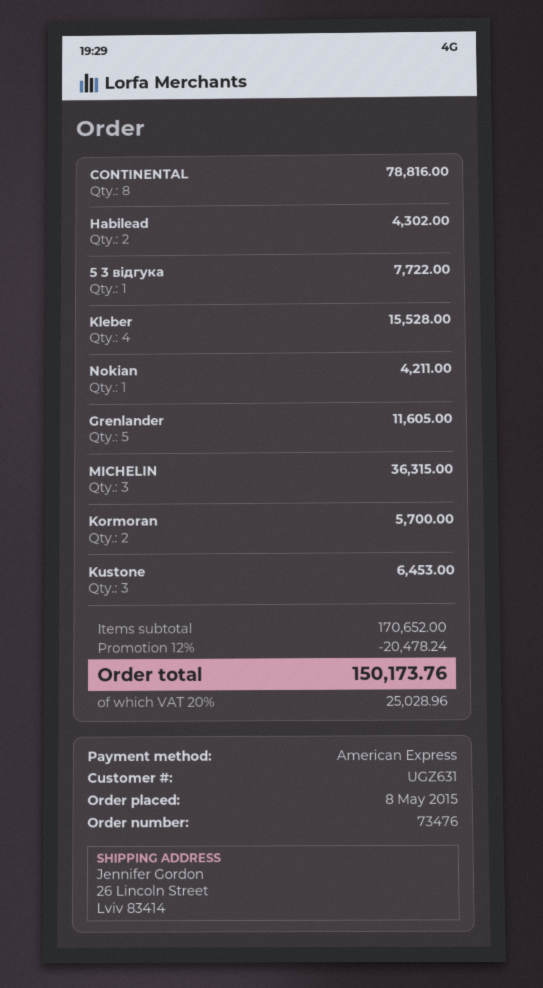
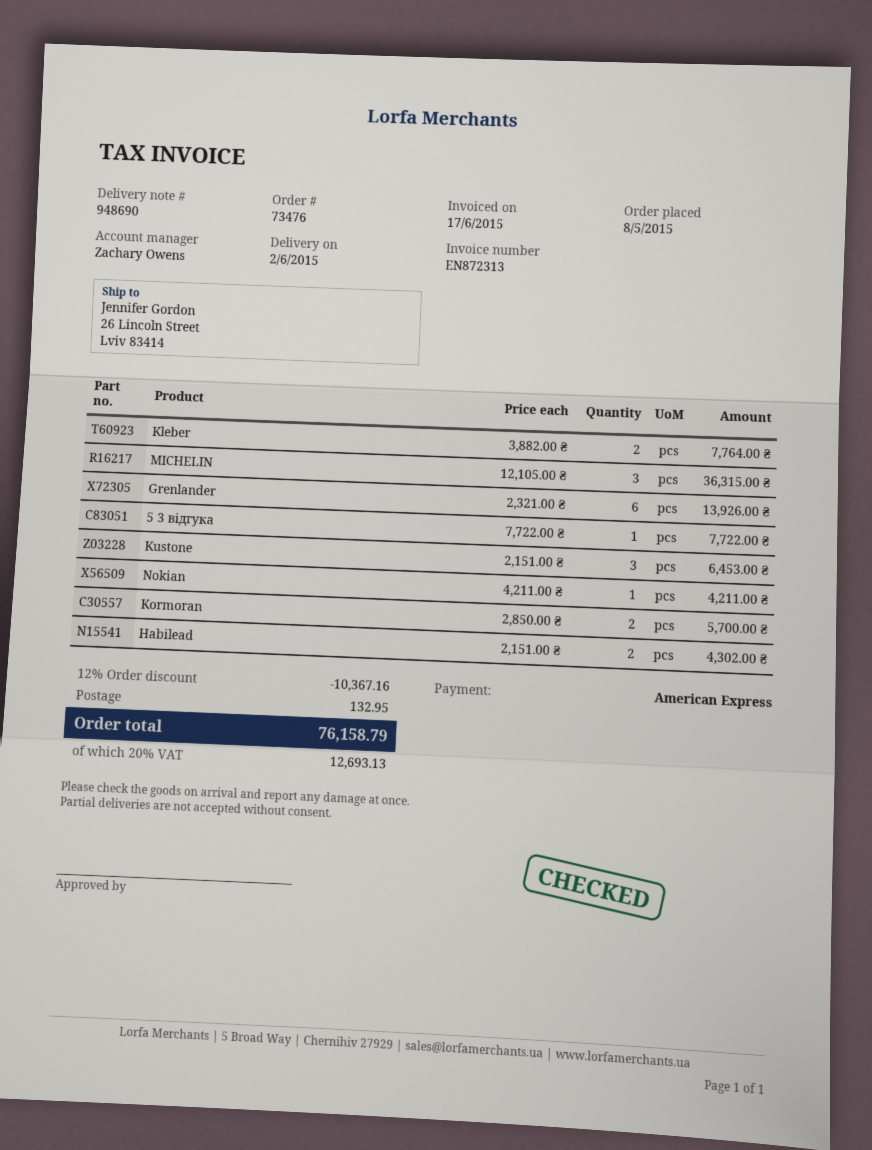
CONTINENTAL: 8 for 78816.00 -> none
Kleber: 4 for 15528.00 -> 2 for 7764.00
Grenlander: 5 for 11605.00 -> 6 for 13926.00
discount: 12% = 20478.24 -> 12% = 10367.16
shipping: none -> 132.95
tax: 20% = 25028.96 -> 20% = 12693.13
total: 150173.76 -> 76158.79

